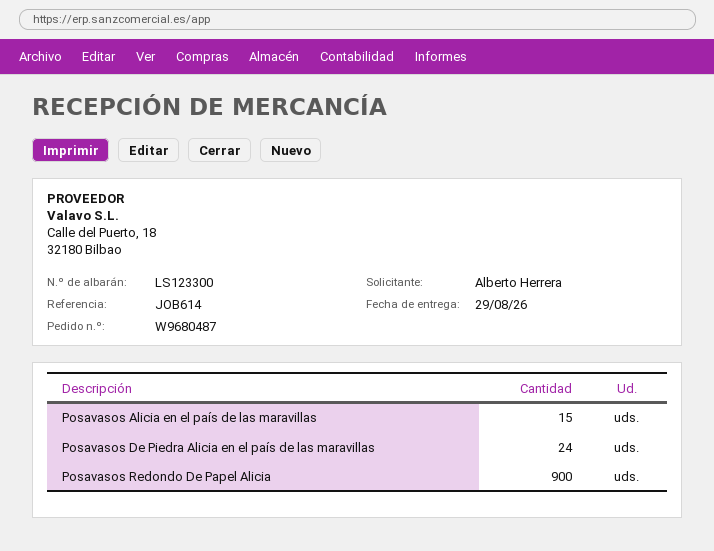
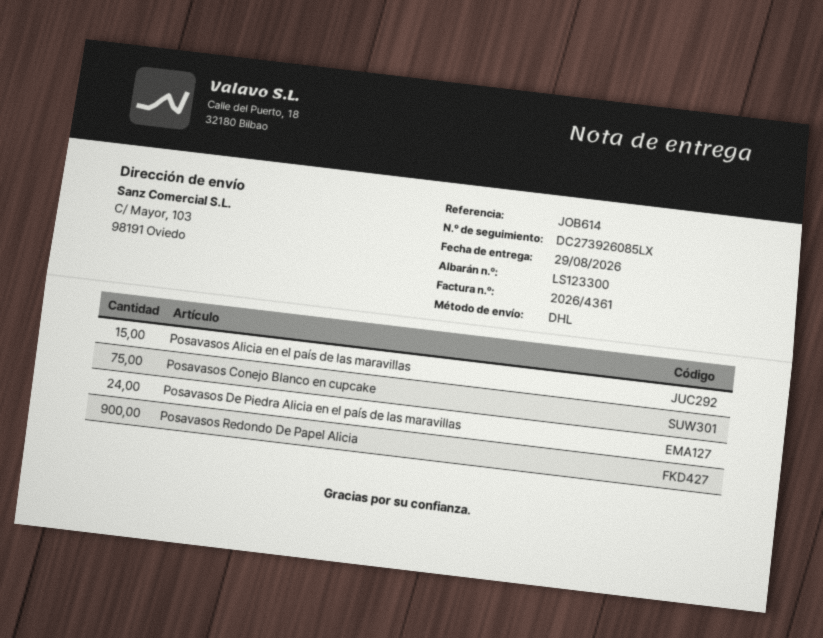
Posavasos Conejo Blanco en cupcake: none -> 75

